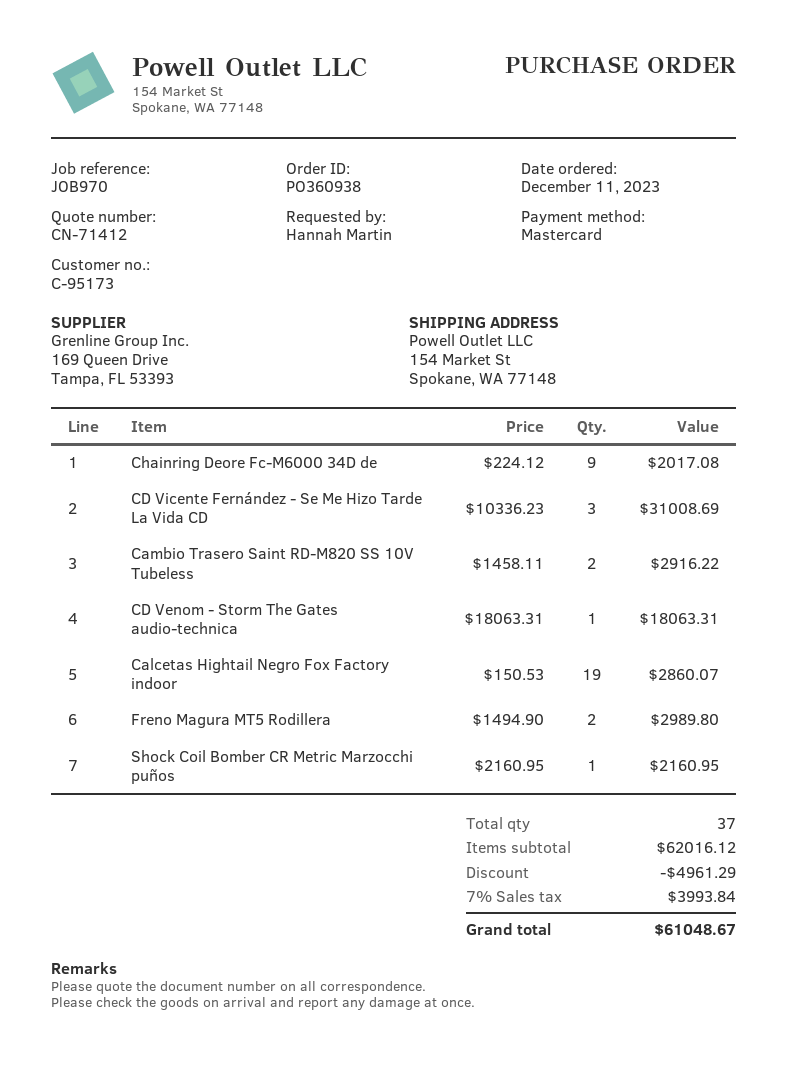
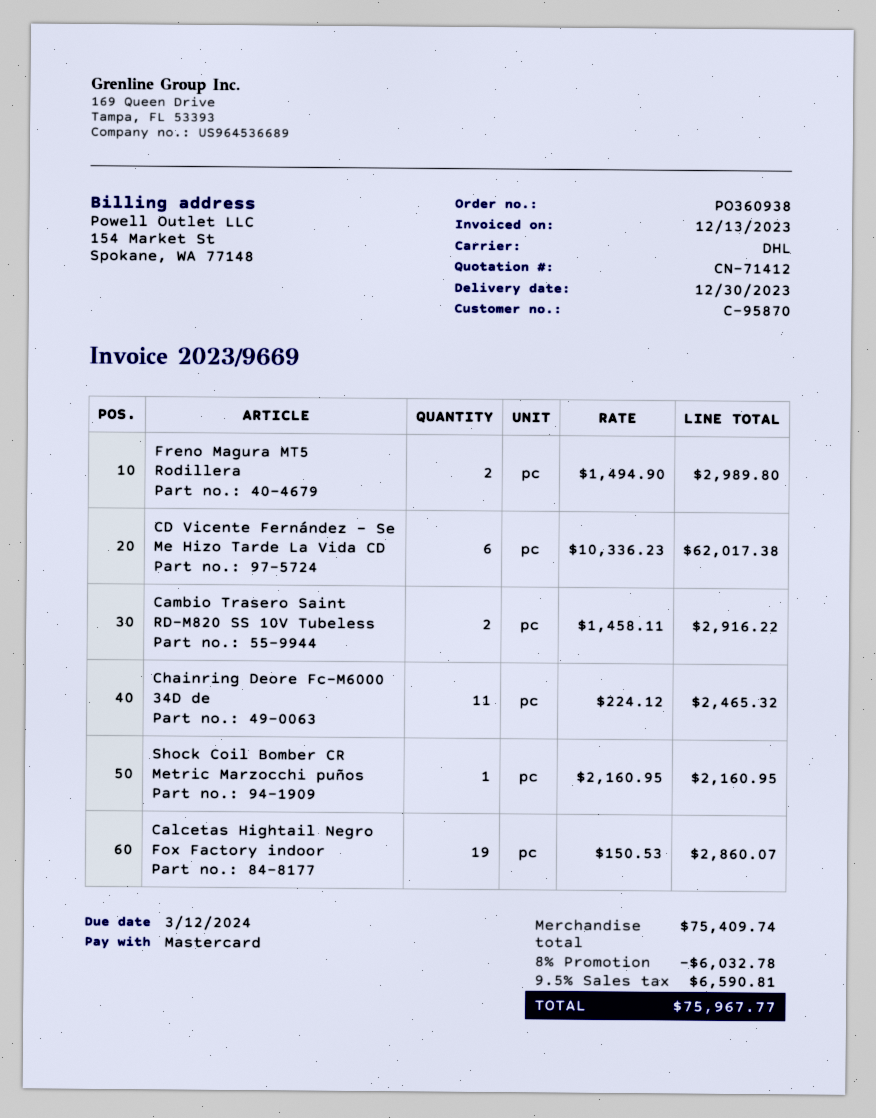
customer number: C-95173 -> C-95870
Chainring Deore Fc-M6000 34D de: 9 x 224.12 = 2017.08 -> 11 x 224.12 = 2465.32
CD Vicente Fernández - Se Me Hizo Tarde La Vida CD: 3 x 10336.23 = 31008.69 -> 6 x 10336.23 = 62017.38
CD Venom - Storm The Gates audio-technica: 1 x 18063.31 = 18063.31 -> none
subtotal: 62016.12 -> 75409.74
discount: 4961.29 -> 6032.78
tax: 7% = 3993.84 -> 9.5% = 6590.81
total: 61048.67 -> 75967.77

